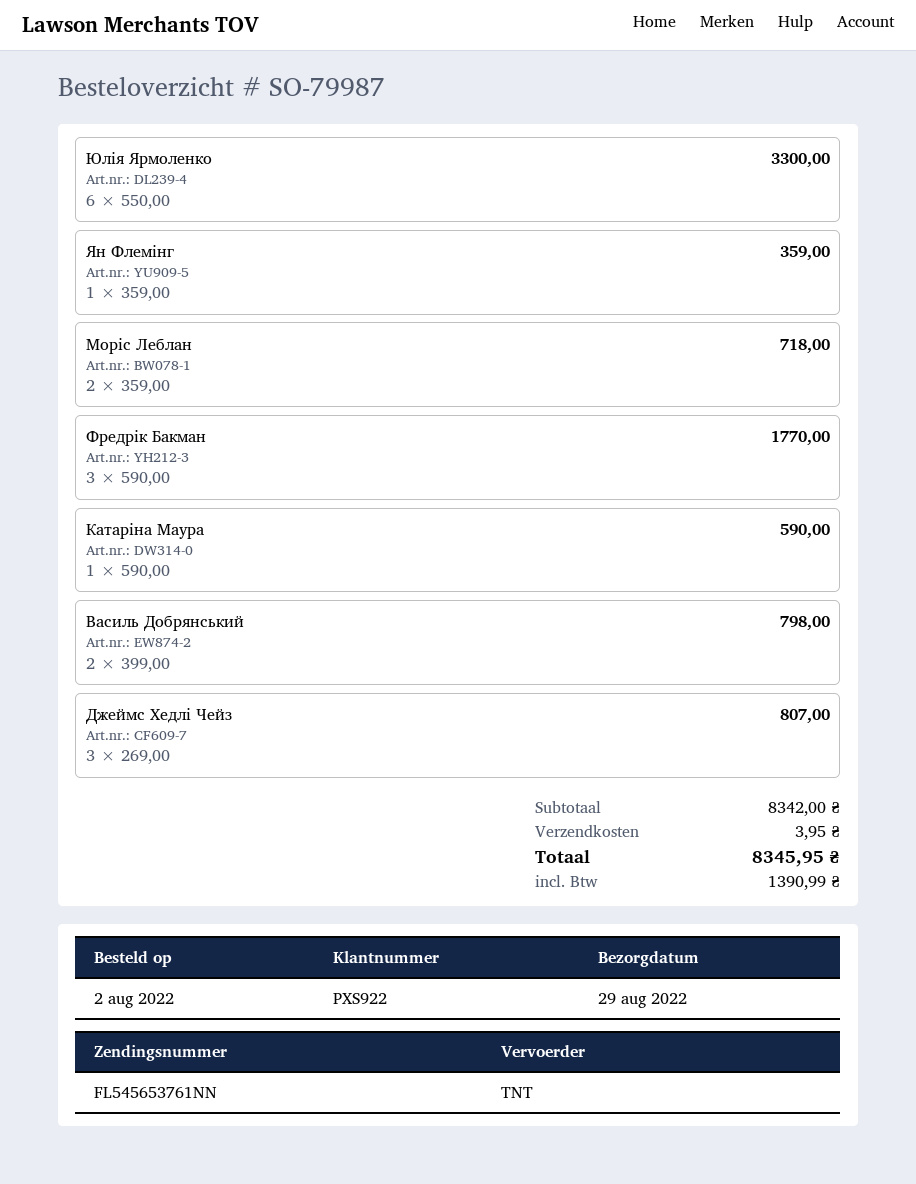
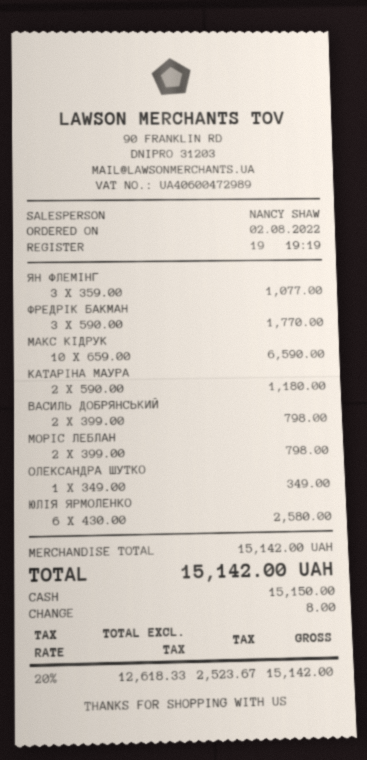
Юлія Ярмоленко: 6 x 550.00 = 3300.00 -> 6 x 430.00 = 2580.00
Ян Флемiнг: 1 x 359.00 = 359.00 -> 3 x 359.00 = 1077.00
Моріс Леблан: 2 x 359.00 = 718.00 -> 2 x 399.00 = 798.00
Катаріна Маура: 1 x 590.00 = 590.00 -> 2 x 590.00 = 1180.00
Джеймс Хедлi Чейз: 3 x 269.00 = 807.00 -> none
МАКС КІДРУК: none -> 10 x 659.00 = 6590.00
ОЛЕКСАНДРА ШУТКО: none -> 1 x 349.00 = 349.00
subtotal: 8342.00 -> 15142.00
shipping: 3.95 -> none
tax: 1390.99 -> 2523.67
total: 8345.95 -> 15142.00

